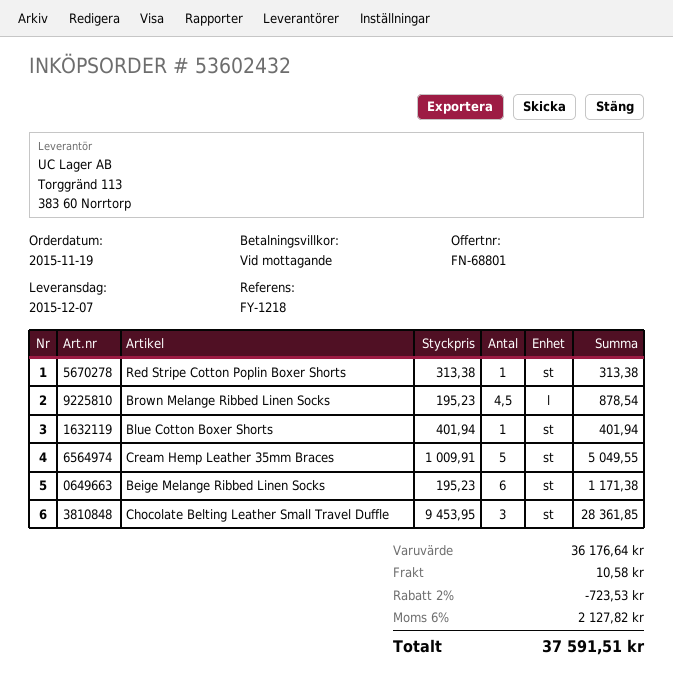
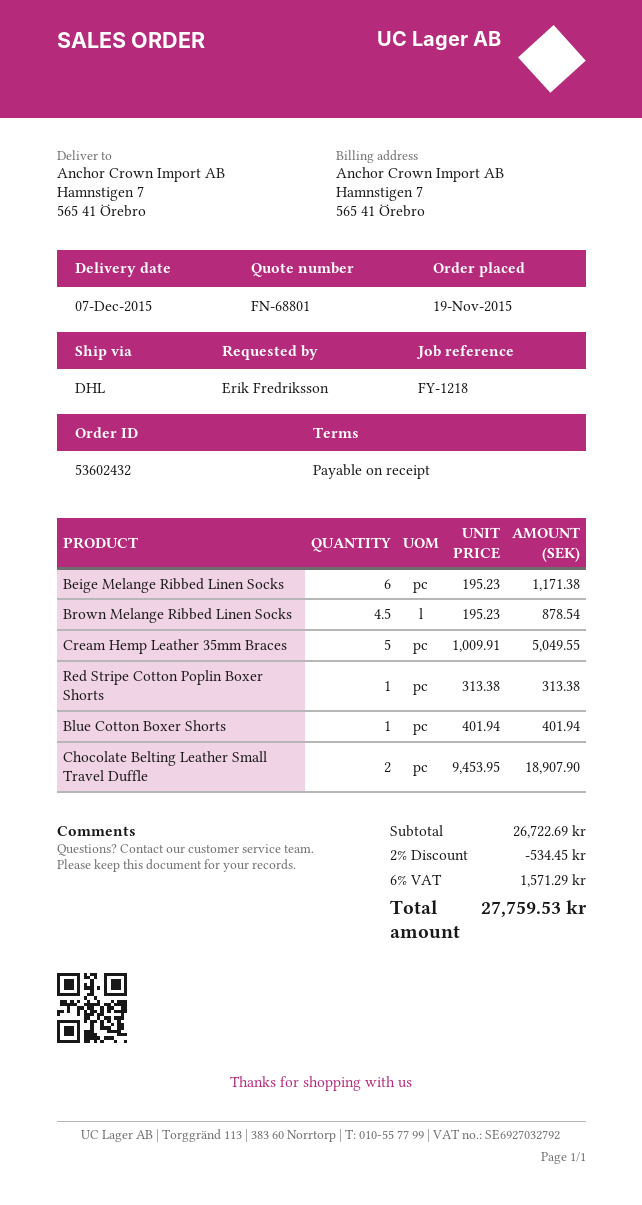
Chocolate Belting Leather Small Travel Duffle: 3 x 9453.95 = 28361.85 -> 2 x 9453.95 = 18907.90
subtotal: 36176.64 -> 26722.69
discount: 2% = 723.53 -> 2% = 534.45
shipping: 10.58 -> none
tax: 6% = 2127.82 -> 6% = 1571.29
total: 37591.51 -> 27759.53

